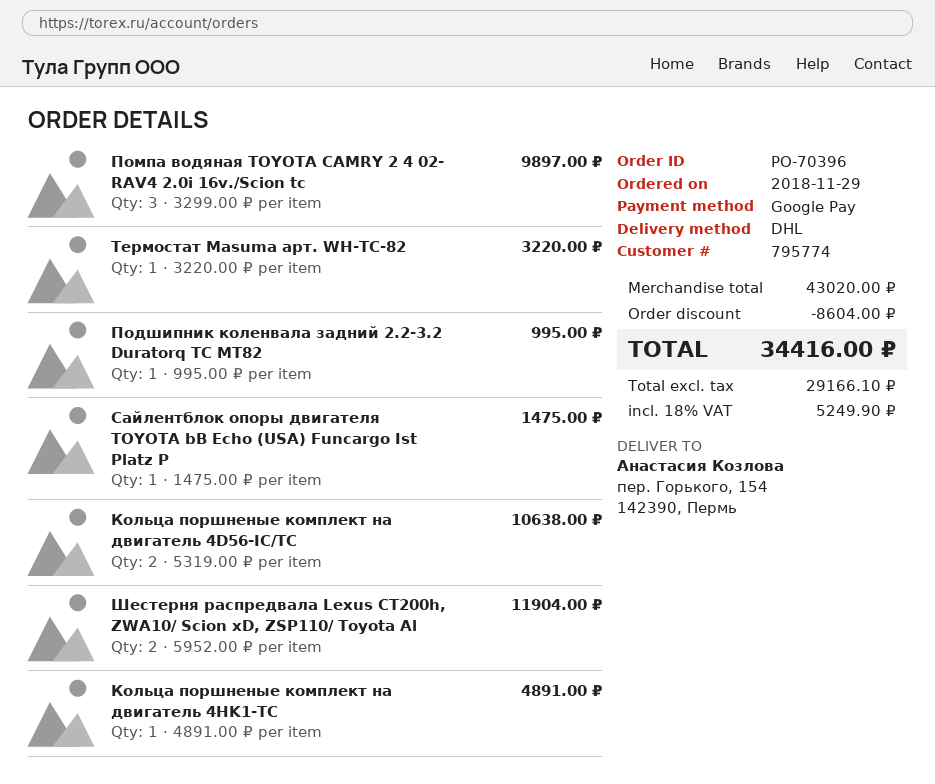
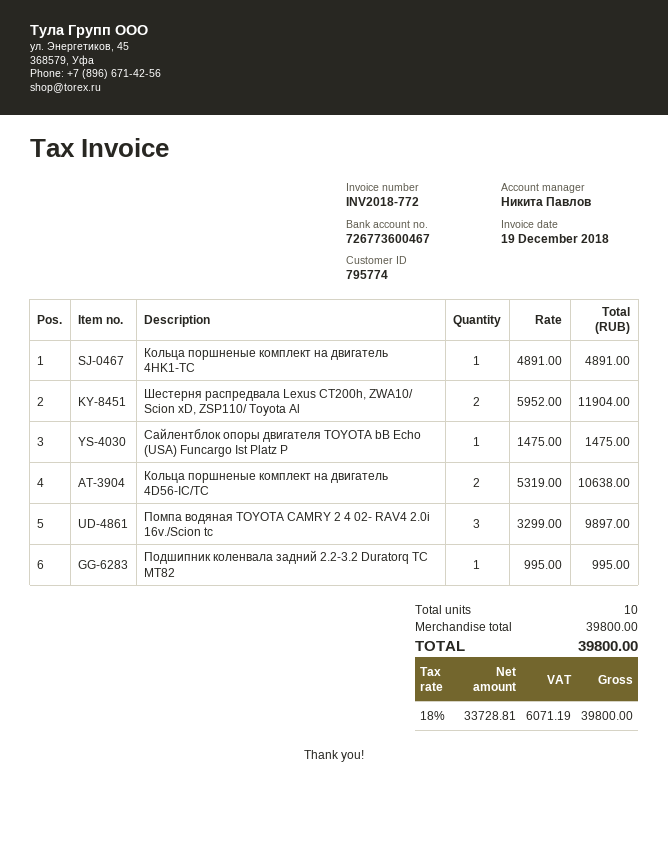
Термостат Masuma арт. WH-TC-82: 1 x 3220.00 = 3220.00 -> none
subtotal: 43020.00 -> 39800.00
discount: 8604.00 -> none
net: 29166.10 -> 33728.81
tax: 18% = 5249.90 -> 18% = 6071.19
total: 34416.00 -> 39800.00

